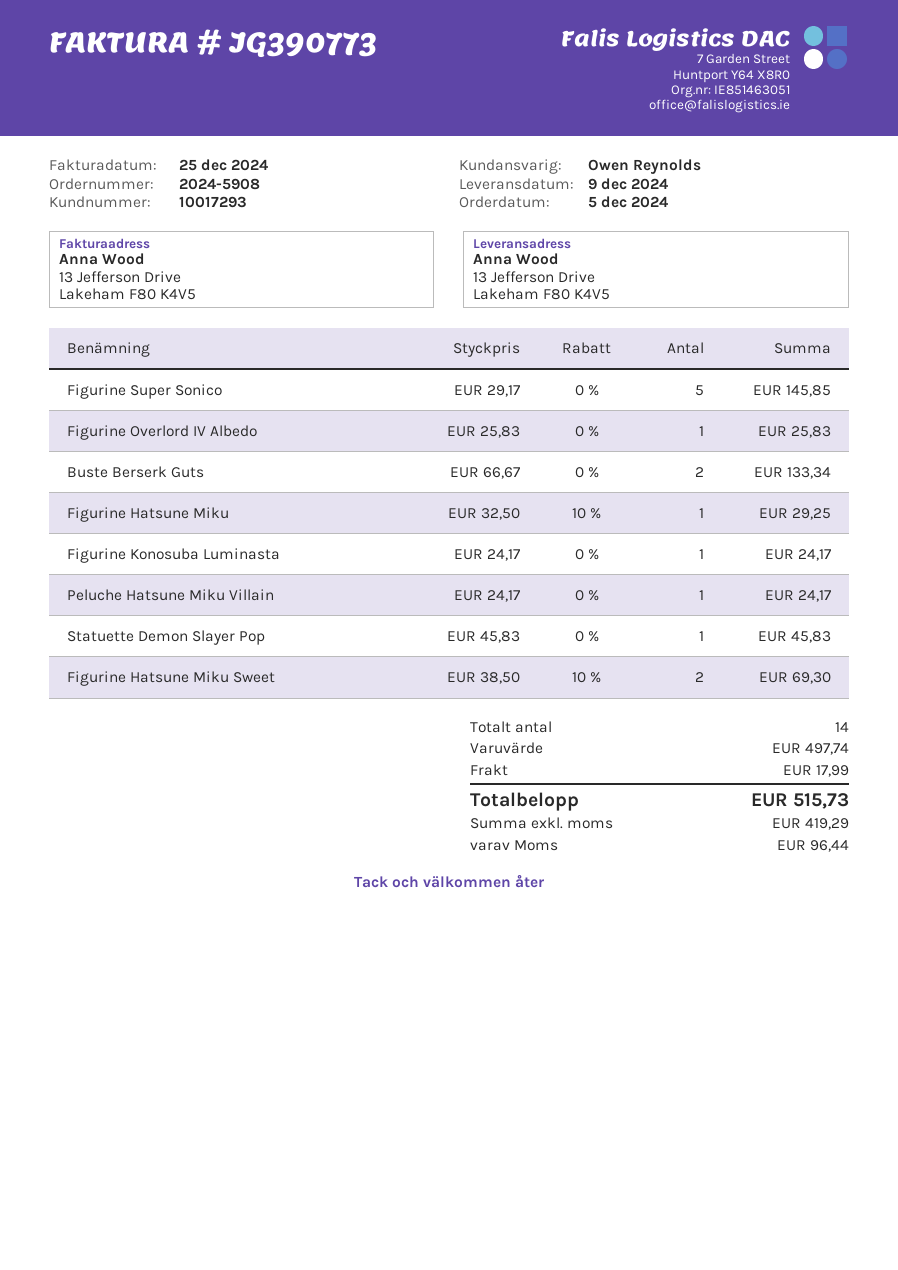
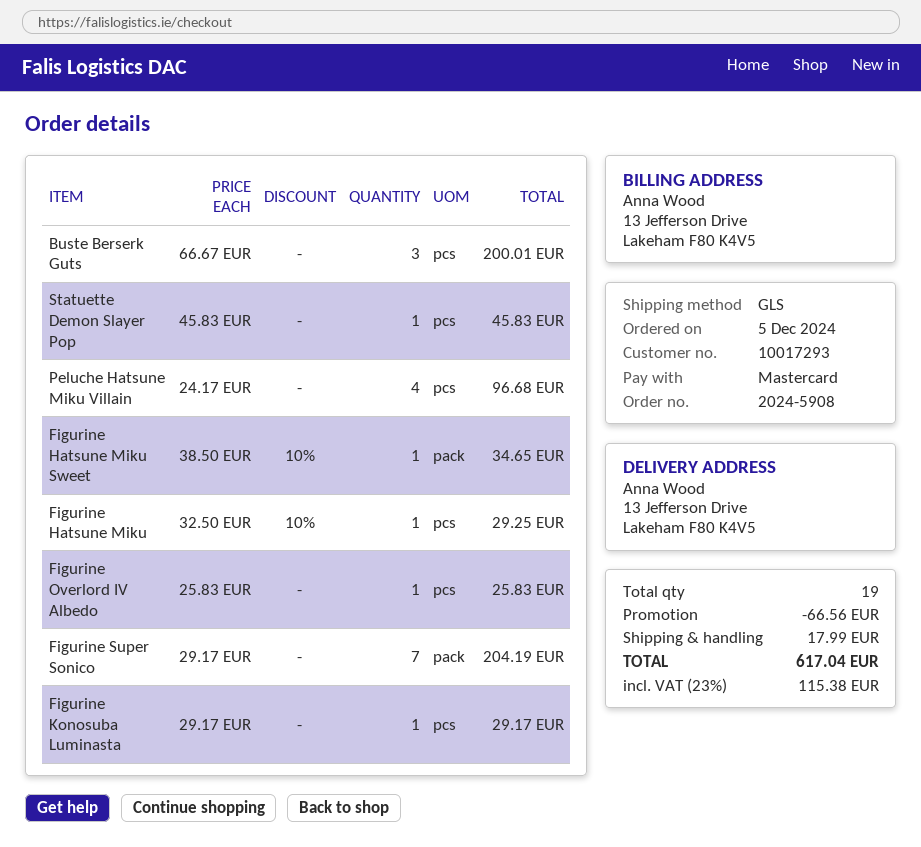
Figurine Super Sonico: 5 x 29.17 = 145.85 -> 7 x 29.17 = 204.19
Buste Berserk Guts: 2 x 66.67 = 133.34 -> 3 x 66.67 = 200.01
Figurine Konosuba Luminasta: 1 x 24.17 = 24.17 -> 1 x 29.17 = 29.17
Peluche Hatsune Miku Villain: 1 x 24.17 = 24.17 -> 4 x 24.17 = 96.68
Figurine Hatsune Miku Sweet: 2 x 38.50 - 10% = 69.30 -> 1 x 38.50 - 10% = 34.65
total quantity: 14 -> 19
discount: none -> 66.56
tax: 96.44 -> 115.38
total: 515.73 -> 617.04

